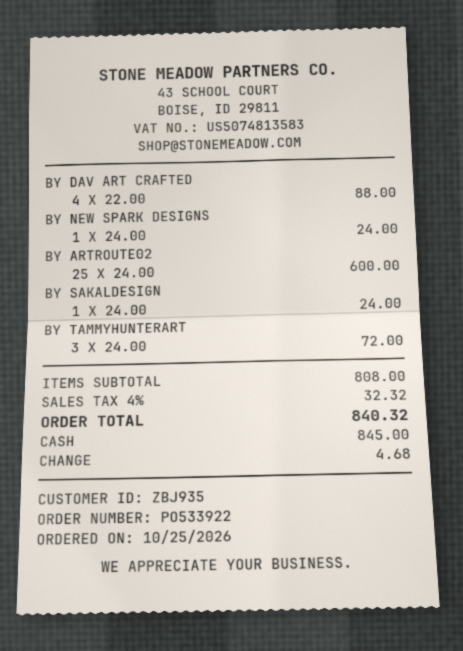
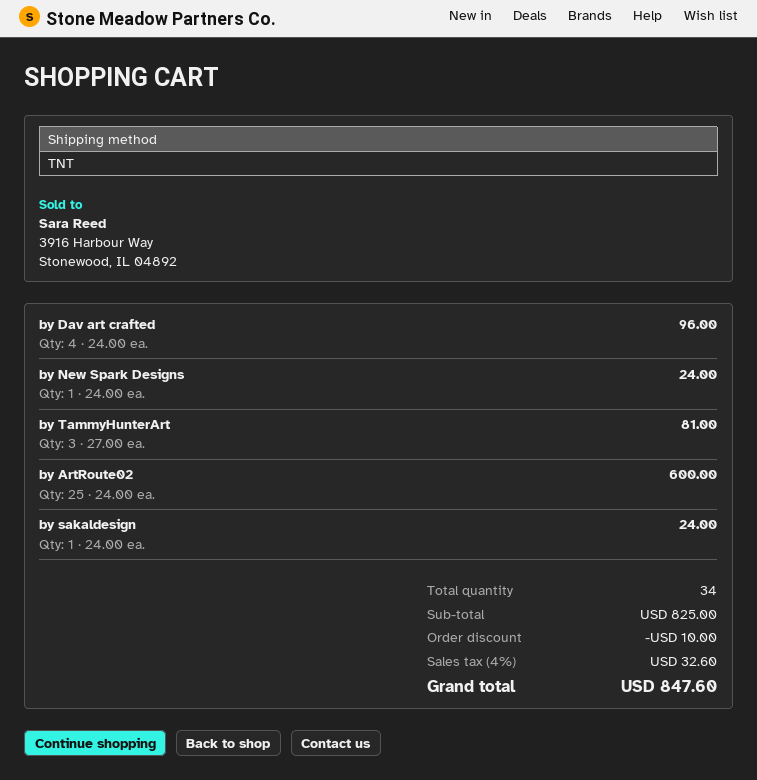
BY DAV ART CRAFTED: 4 x 22.00 = 88.00 -> 4 x 24.00 = 96.00
BY TAMMYHUNTERART: 3 x 24.00 = 72.00 -> 3 x 27.00 = 81.00
subtotal: 808.00 -> 825.00
discount: none -> 10.00
tax: 4% = 32.32 -> 4% = 32.60
total: 840.32 -> 847.60

